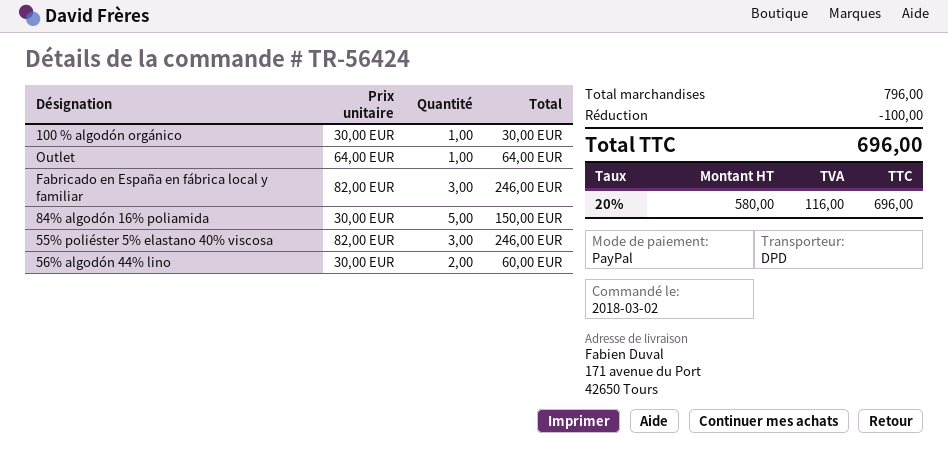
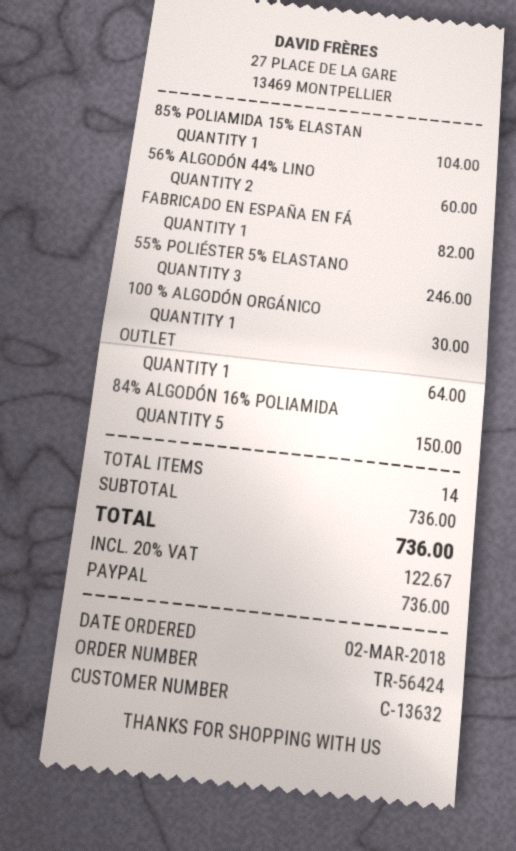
Fabricado en España en fábrica local y familiar: 3 for 246.00 -> 1 for 82.00
85% POLIAMIDA 15% ELASTAN: none -> 1 for 104.00
subtotal: 796.00 -> 736.00
discount: 100.00 -> none
tax: 20% = 116.00 -> 20% = 122.67
total: 696.00 -> 736.00

